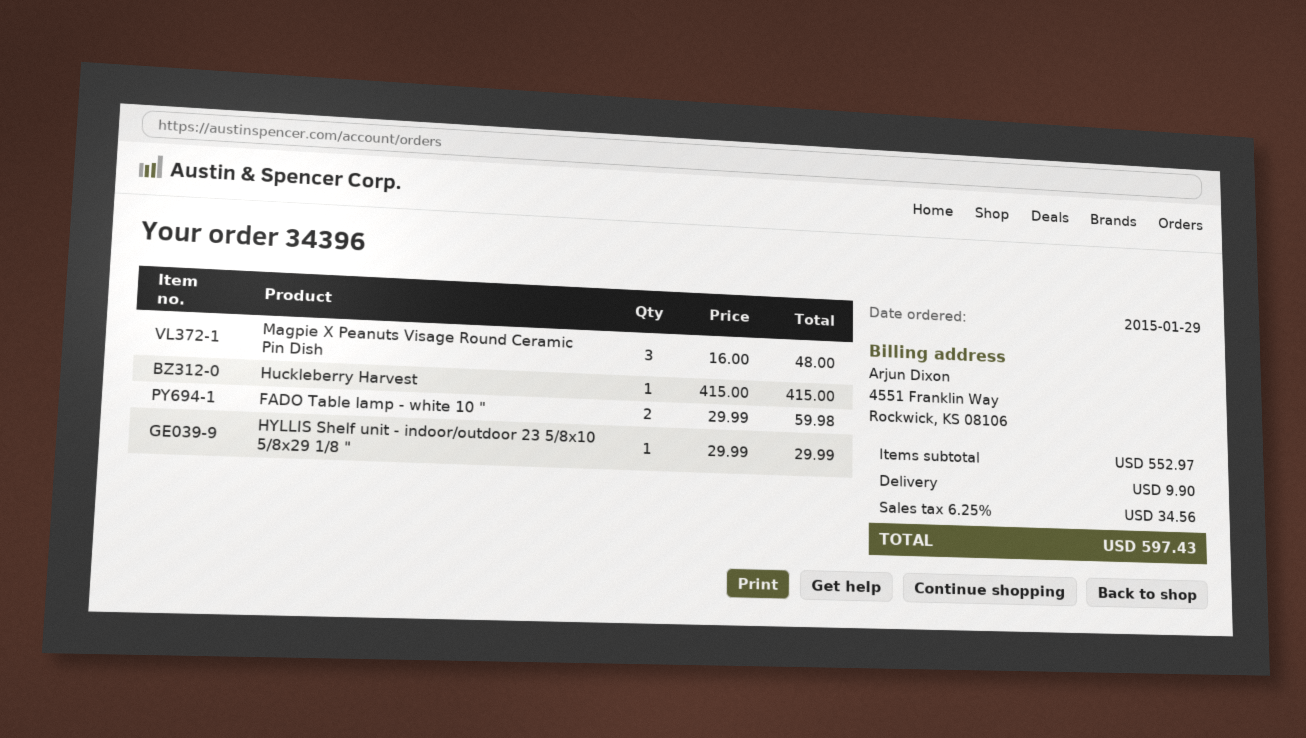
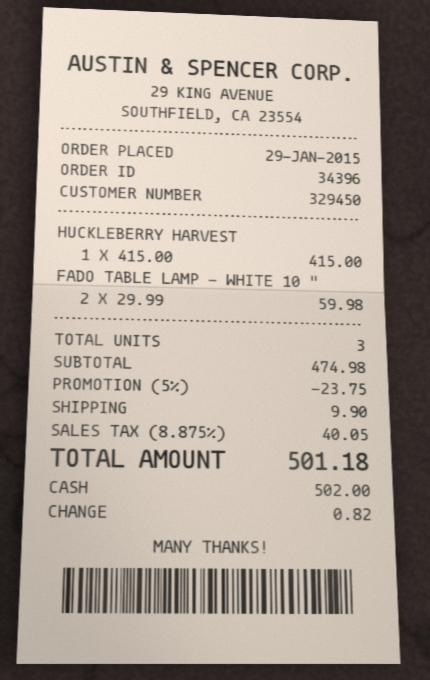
Magpie X Peanuts Visage Round Ceramic Pin Dish: 3 x 16.00 = 48.00 -> none
HYLLIS Shelf unit - indoor/outdoor 23 5/8x10 5/8x29 1/8 ": 1 x 29.99 = 29.99 -> none
subtotal: 552.97 -> 474.98
discount: none -> 5% = 23.75
tax: 6.25% = 34.56 -> 8.875% = 40.05
total: 597.43 -> 501.18

